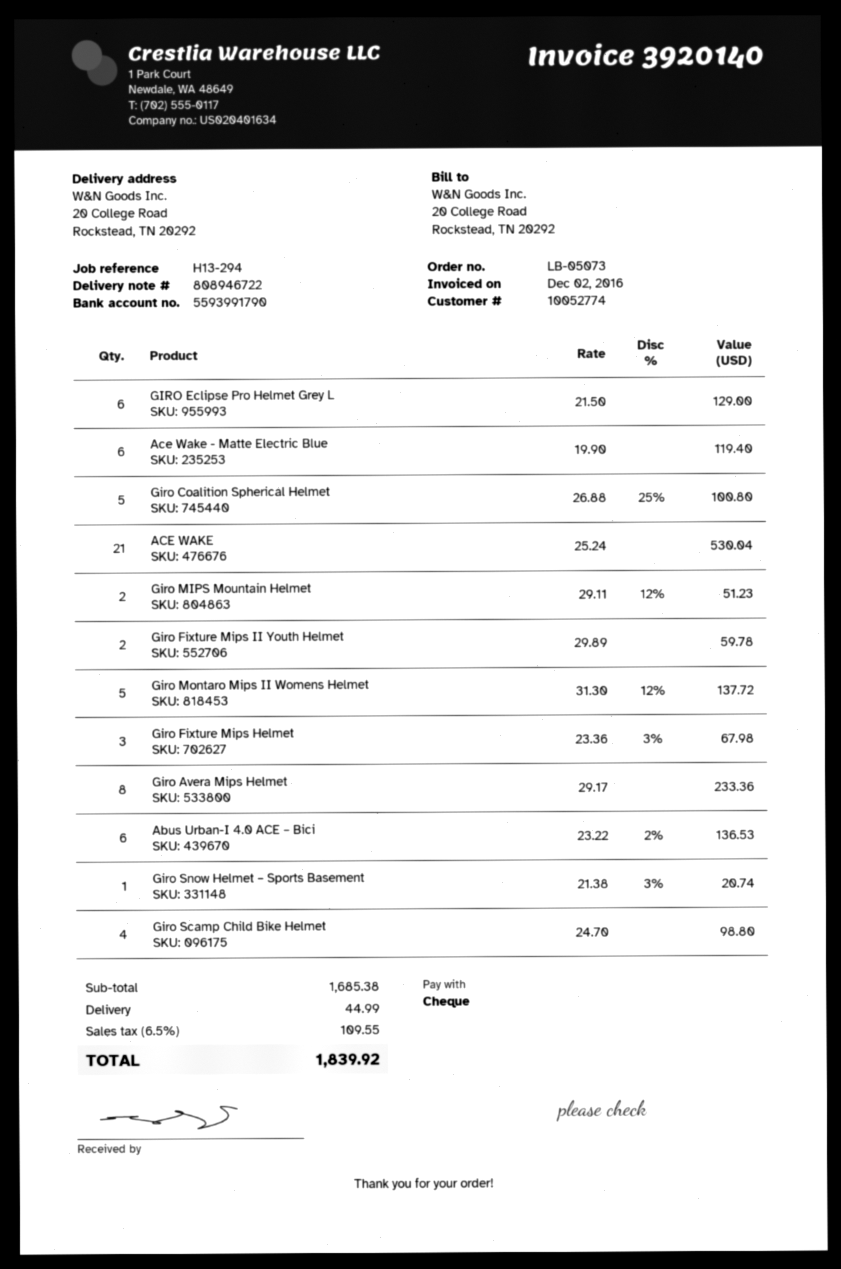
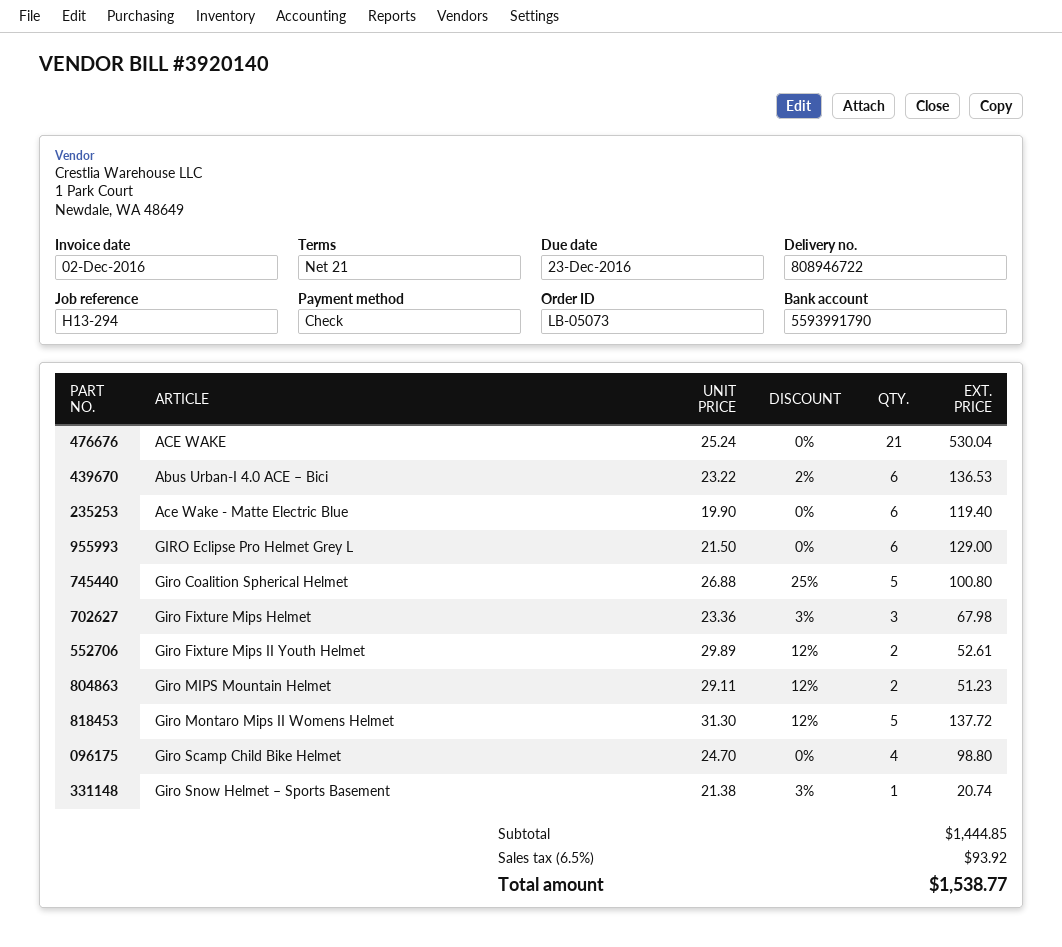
Giro Fixture Mips II Youth Helmet: 2 x 29.89 = 59.78 -> 2 x 29.89 - 12% = 52.61
Giro Avera Mips Helmet: 8 x 29.17 = 233.36 -> none
subtotal: 1685.38 -> 1444.85
shipping: 44.99 -> none
tax: 6.5% = 109.55 -> 6.5% = 93.92
total: 1839.92 -> 1538.77

